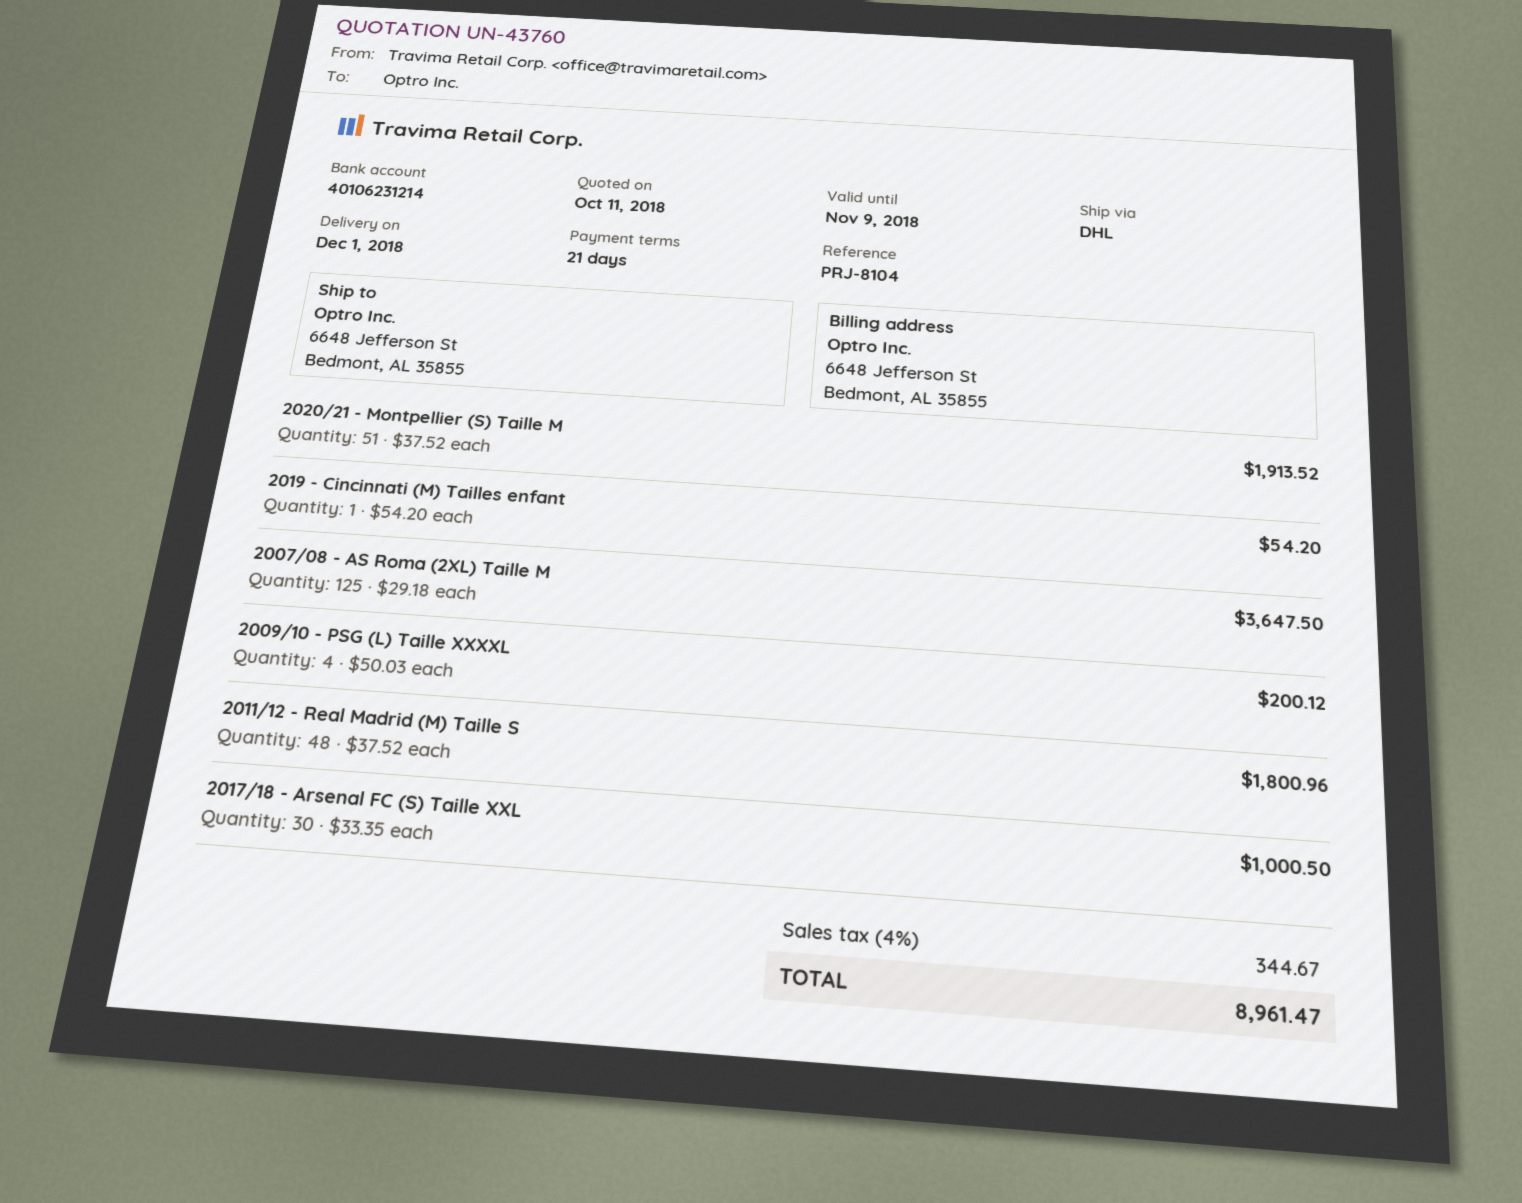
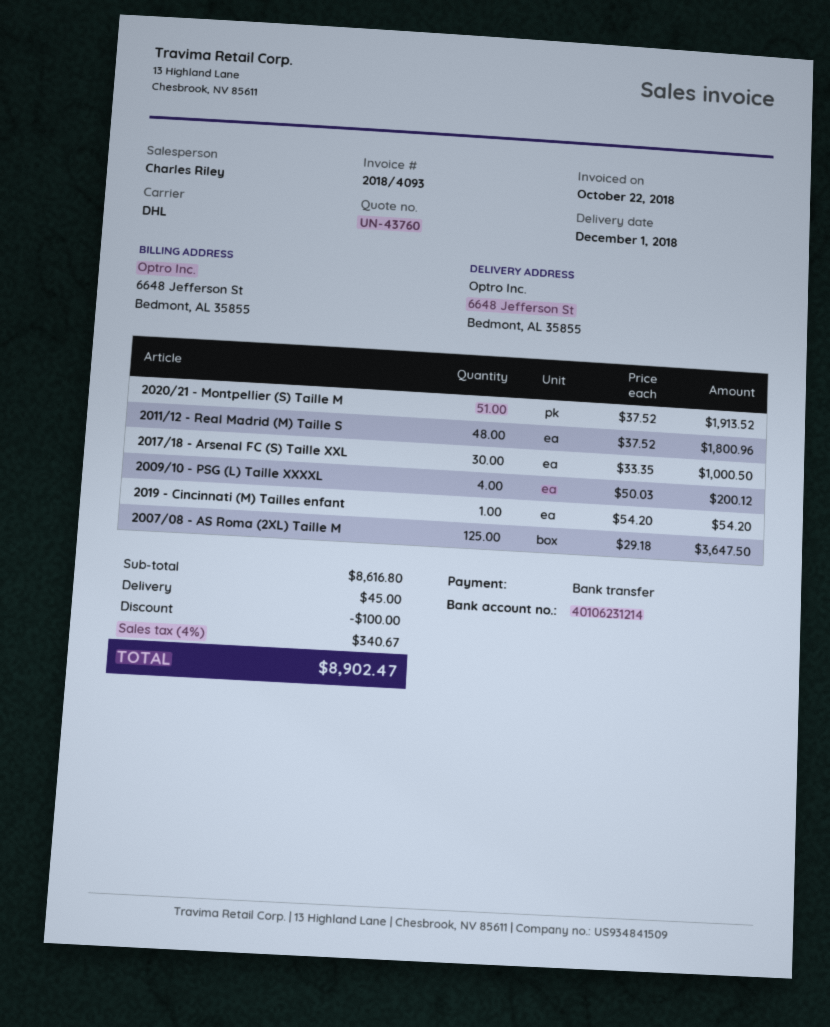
discount: none -> 100.00
shipping: none -> 45.00
tax: 4% = 344.67 -> 4% = 340.67
total: 8961.47 -> 8902.47

